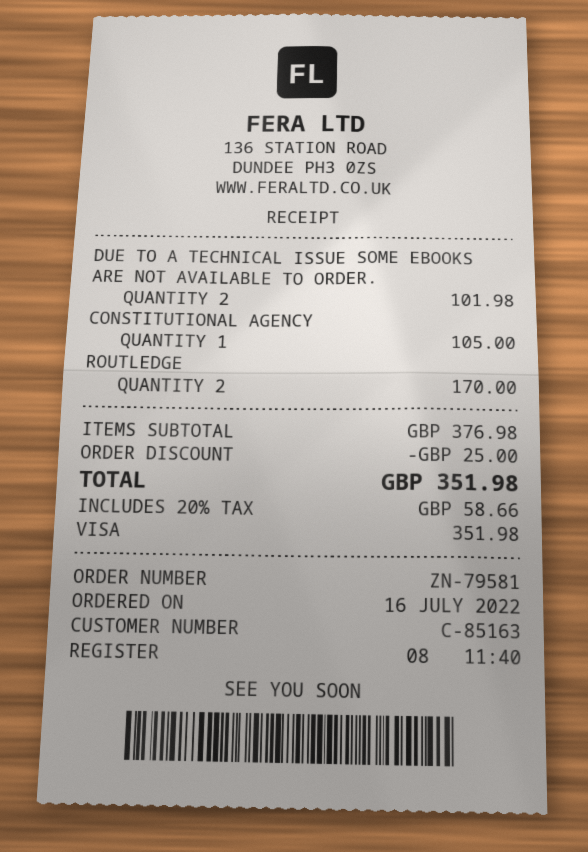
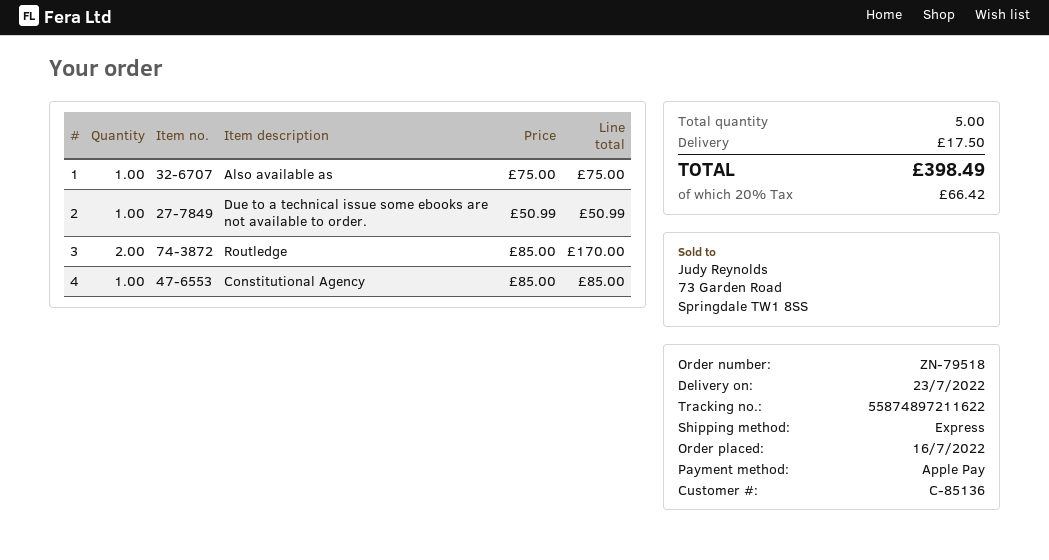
order number: ZN-79581 -> ZN-79518
customer number: C-85163 -> C-85136
payment method: Visa -> Apple Pay
DUE TO A TECHNICAL ISSUE SOME EBOOKS ARE NOT AVAILABLE TO ORDER.: 2 for 101.98 -> 1 for 50.99
CONSTITUTIONAL AGENCY: 1 for 105.00 -> 1 for 85.00
Also available as: none -> 1 for 75.00
discount: 25.00 -> none
shipping: none -> 17.50
tax: 20% = 58.66 -> 20% = 66.42
total: 351.98 -> 398.49

